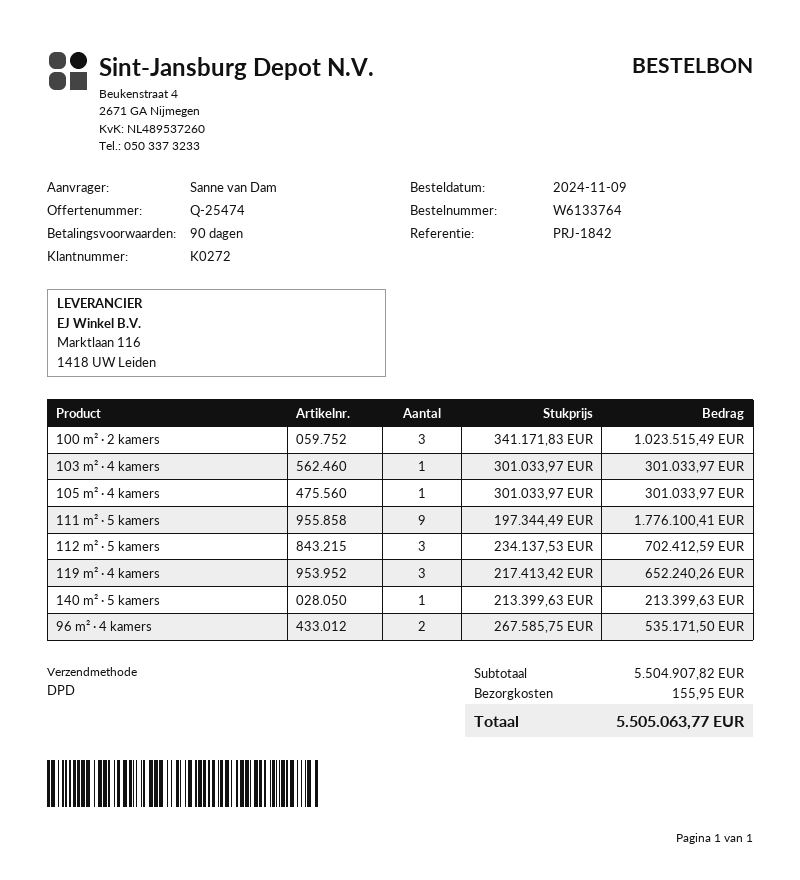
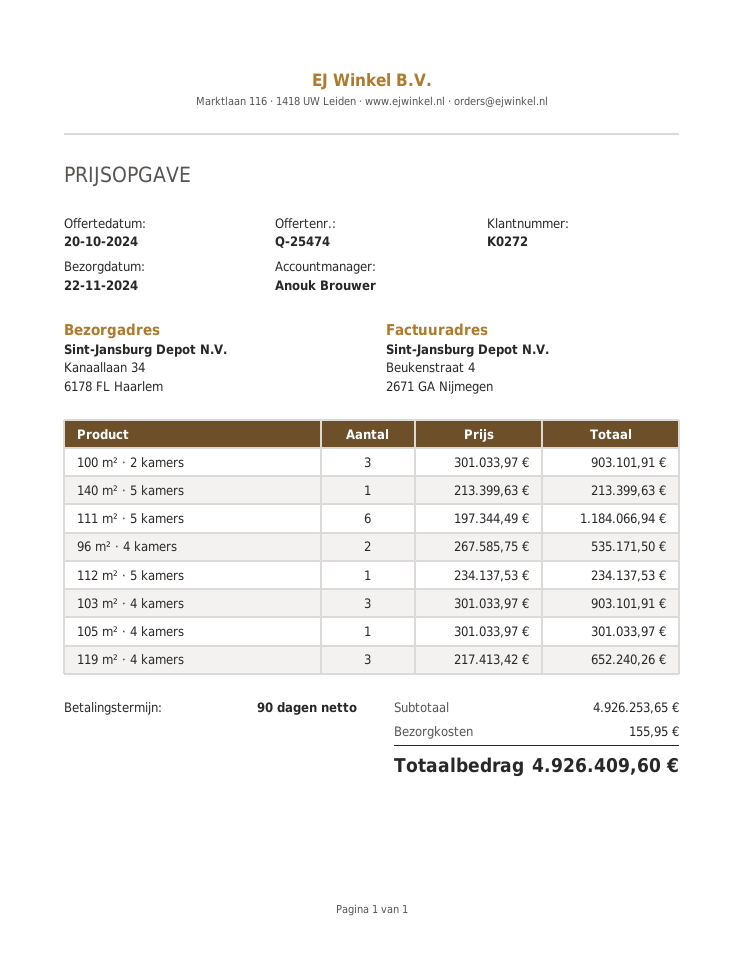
100 m² · 2 kamers: 3 x 341171.83 = 1023515.49 -> 3 x 301033.97 = 903101.91
103 m² · 4 kamers: 1 x 301033.97 = 301033.97 -> 3 x 301033.97 = 903101.91
111 m² · 5 kamers: 9 x 197344.49 = 1776100.41 -> 6 x 197344.49 = 1184066.94
112 m² · 5 kamers: 3 x 234137.53 = 702412.59 -> 1 x 234137.53 = 234137.53
subtotal: 5504907.82 -> 4926253.65
total: 5505063.77 -> 4926409.60

